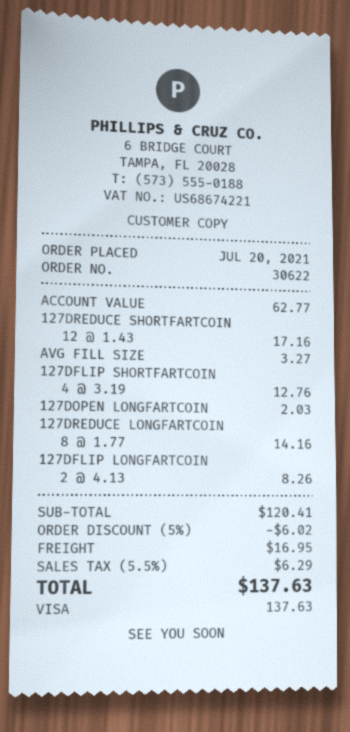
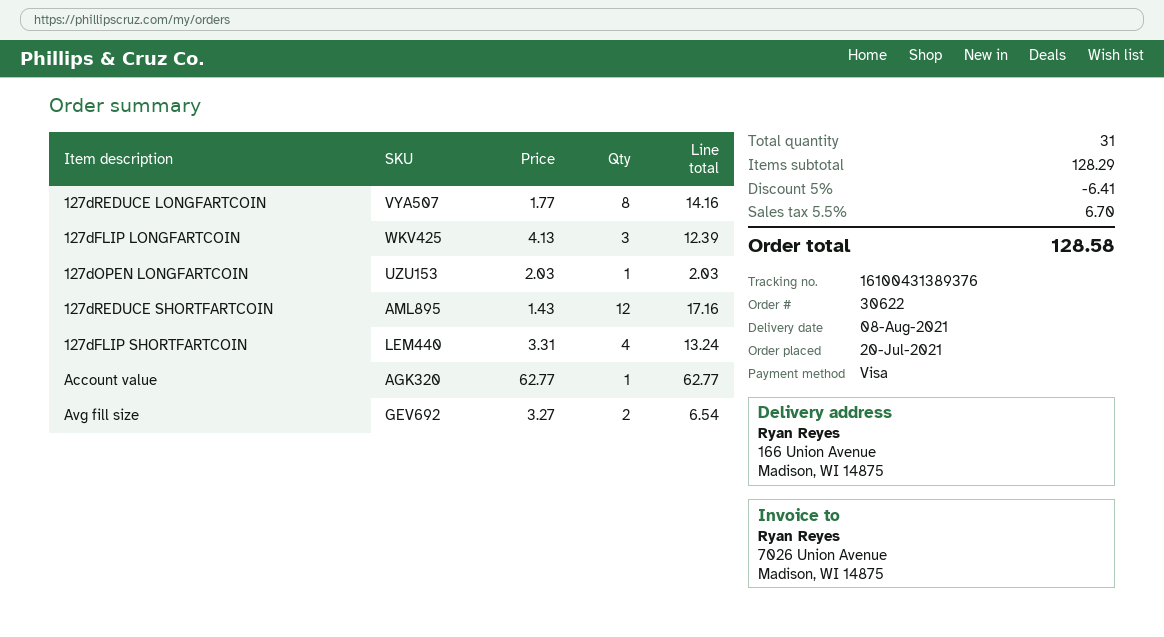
AVG FILL SIZE: 1 x 3.27 = 3.27 -> 2 x 3.27 = 6.54
127DFLIP SHORTFARTCOIN: 4 x 3.19 = 12.76 -> 4 x 3.31 = 13.24
127DFLIP LONGFARTCOIN: 2 x 4.13 = 8.26 -> 3 x 4.13 = 12.39
subtotal: 120.41 -> 128.29
discount: 5% = 6.02 -> 5% = 6.41
shipping: 16.95 -> none
tax: 5.5% = 6.29 -> 5.5% = 6.70
total: 137.63 -> 128.58

